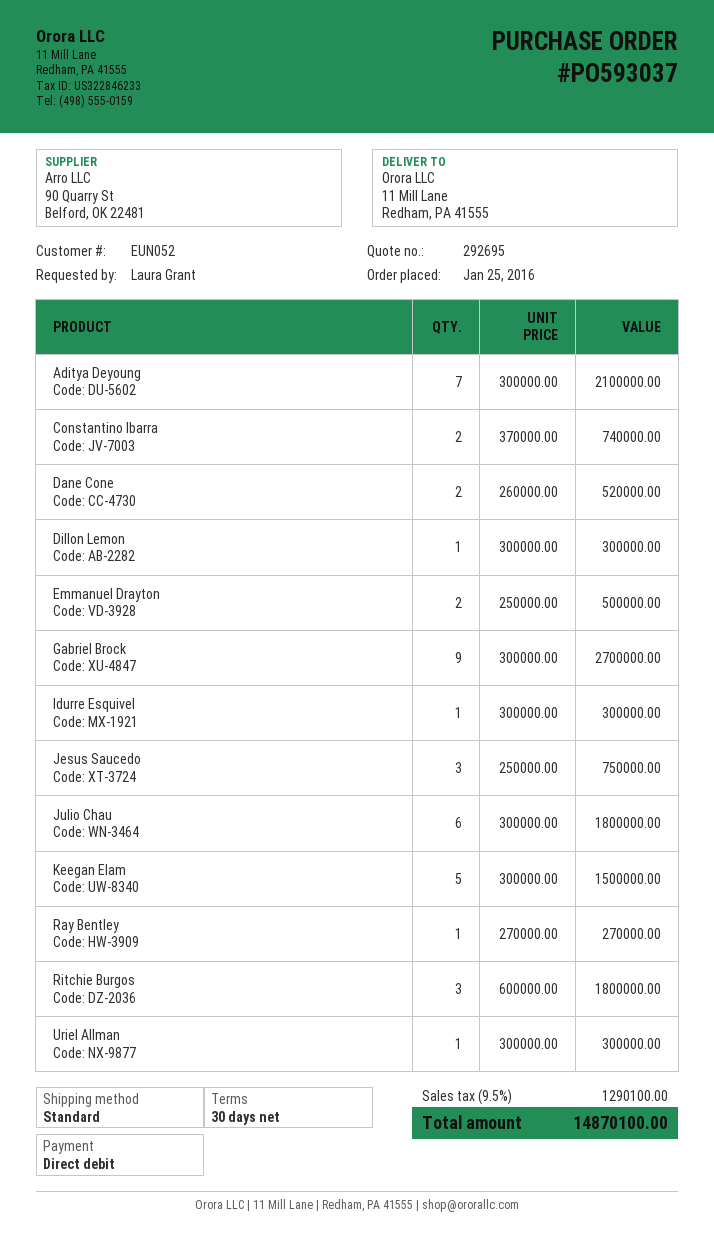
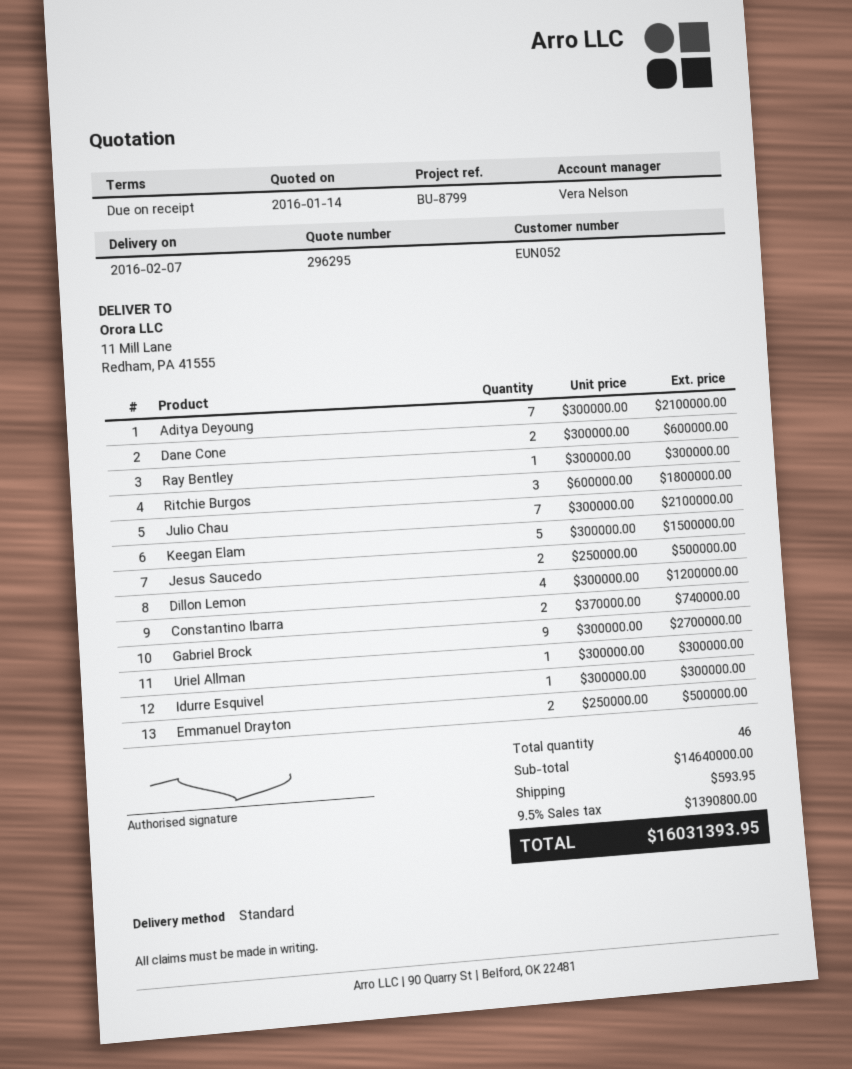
quote number: 292695 -> 296295
payment terms: 30 days -> on receipt
Dane Cone: 2 x 260000.00 = 520000.00 -> 2 x 300000.00 = 600000.00
Dillon Lemon: 1 x 300000.00 = 300000.00 -> 4 x 300000.00 = 1200000.00
Jesus Saucedo: 3 x 250000.00 = 750000.00 -> 2 x 250000.00 = 500000.00
Julio Chau: 6 x 300000.00 = 1800000.00 -> 7 x 300000.00 = 2100000.00
Ray Bentley: 1 x 270000.00 = 270000.00 -> 1 x 300000.00 = 300000.00
shipping: none -> 593.95
tax: 9.5% = 1290100.00 -> 9.5% = 1390800.00
total: 14870100.00 -> 16031393.95

